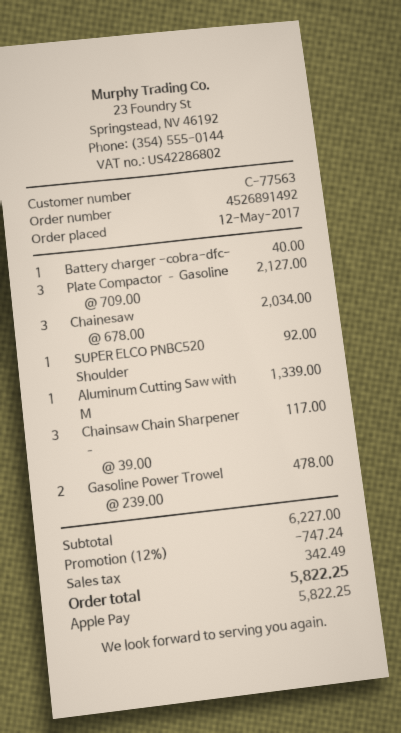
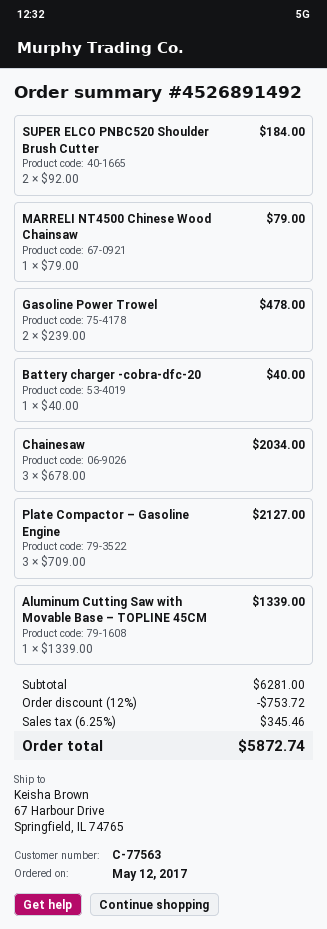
SUPER ELCO PNBC520 Shoulder: 1 x 92.00 = 92.00 -> 2 x 92.00 = 184.00
Chainsaw Chain Sharpener –: 3 x 39.00 = 117.00 -> none
MARRELI NT4500 Chinese Wood Chainsaw: none -> 1 x 79.00 = 79.00
subtotal: 6227.00 -> 6281.00
discount: 12% = 747.24 -> 12% = 753.72
tax: 342.49 -> 345.46
total: 5822.25 -> 5872.74

